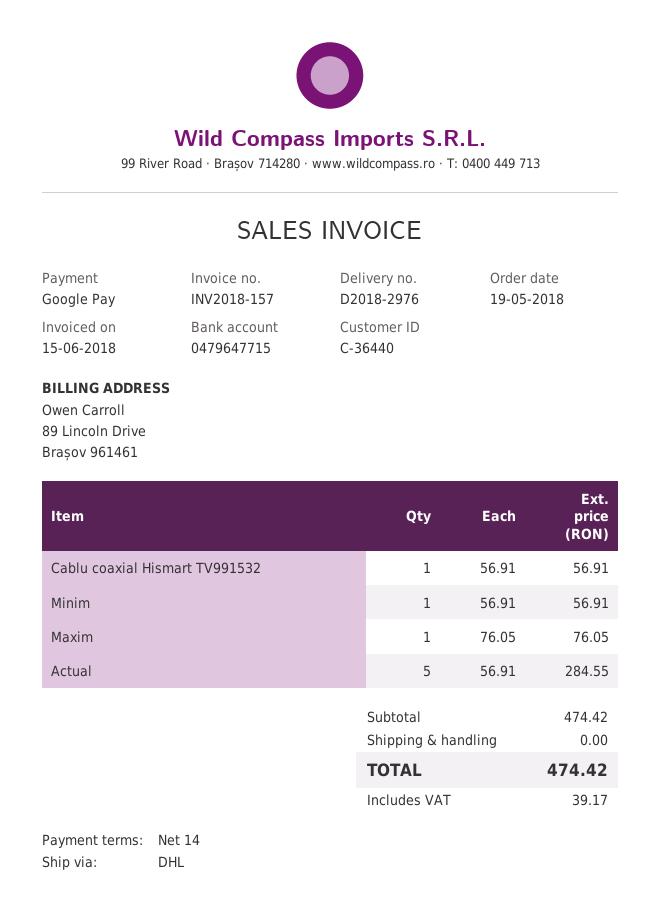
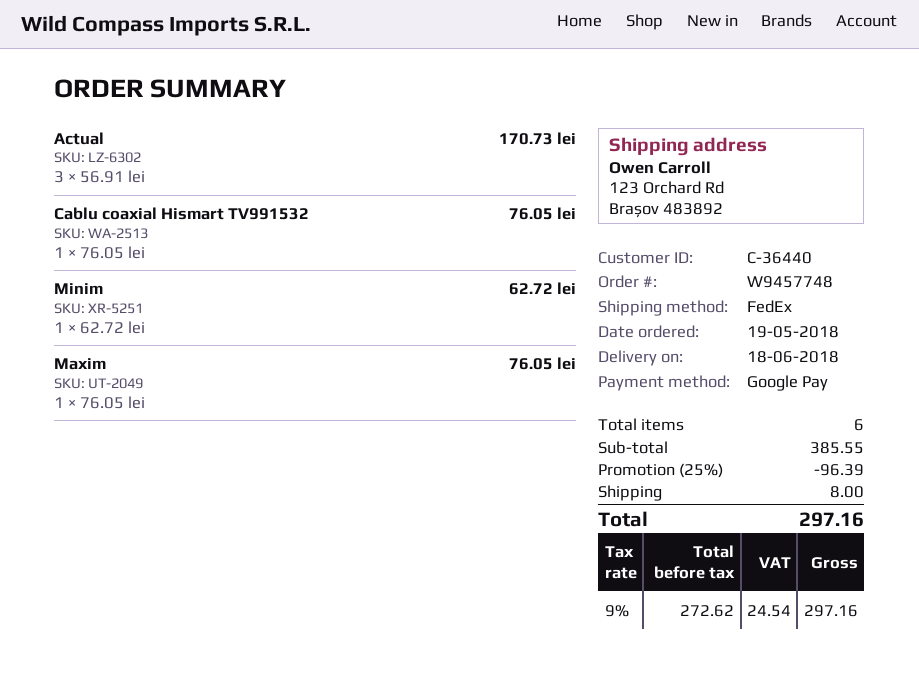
shipping method: DHL -> FedEx
Cablu coaxial Hismart TV991532: 1 x 56.91 = 56.91 -> 1 x 76.05 = 76.05
Minim: 1 x 56.91 = 56.91 -> 1 x 62.72 = 62.72
Actual: 5 x 56.91 = 284.55 -> 3 x 56.91 = 170.73
subtotal: 474.42 -> 385.55
discount: none -> 25% = 96.39
shipping: 0.00 -> 8.00
tax: 39.17 -> 24.54
total: 474.42 -> 297.16

